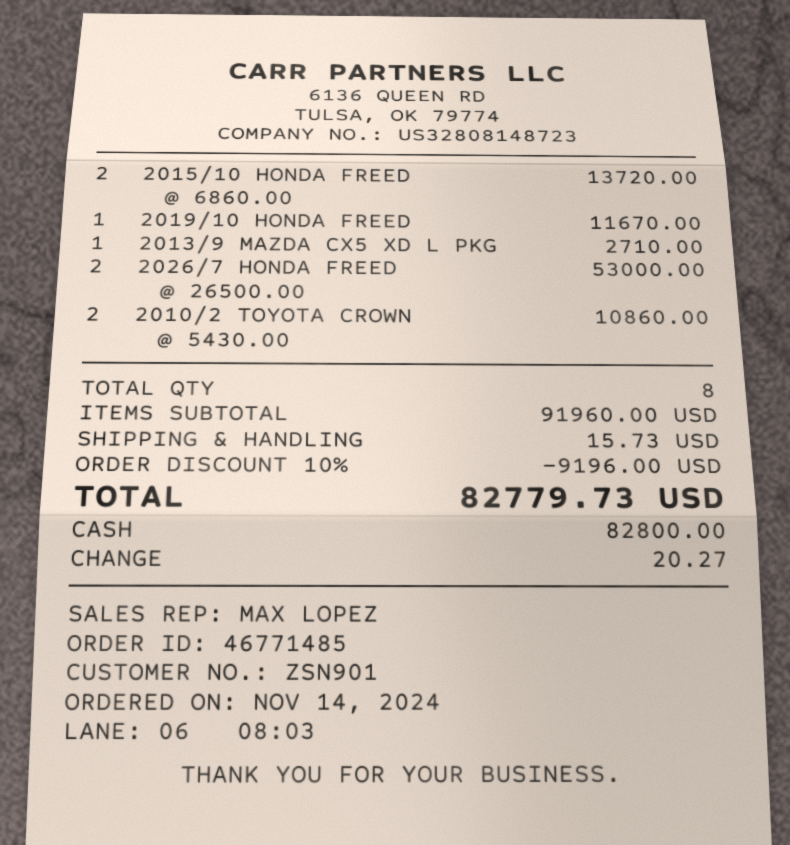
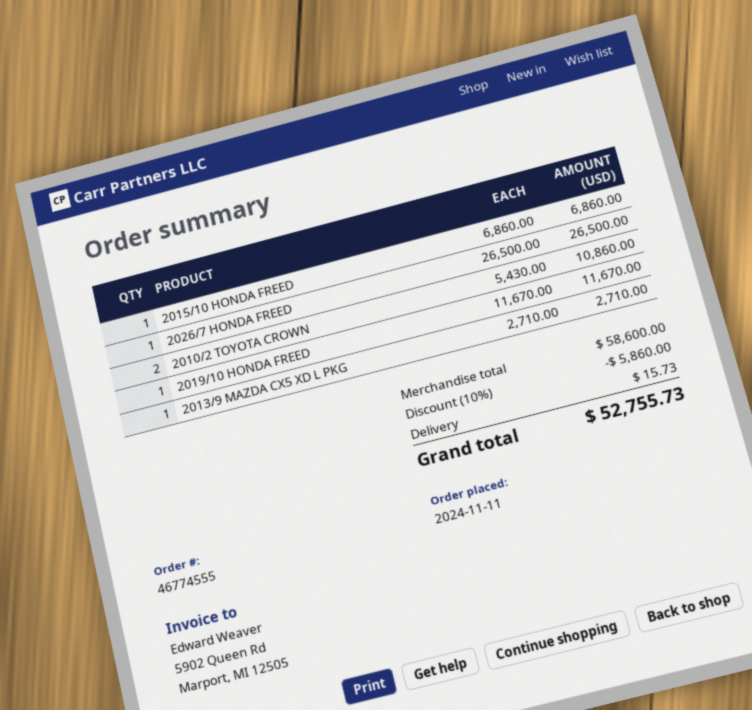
order number: 46771485 -> 46774555
order date: 2024-11-14 -> 2024-11-11
2015/10 HONDA FREED: 2 x 6860.00 = 13720.00 -> 1 x 6860.00 = 6860.00
2026/7 HONDA FREED: 2 x 26500.00 = 53000.00 -> 1 x 26500.00 = 26500.00
subtotal: 91960.00 -> 58600.00
discount: 10% = 9196.00 -> 10% = 5860.00
total: 82779.73 -> 52755.73

